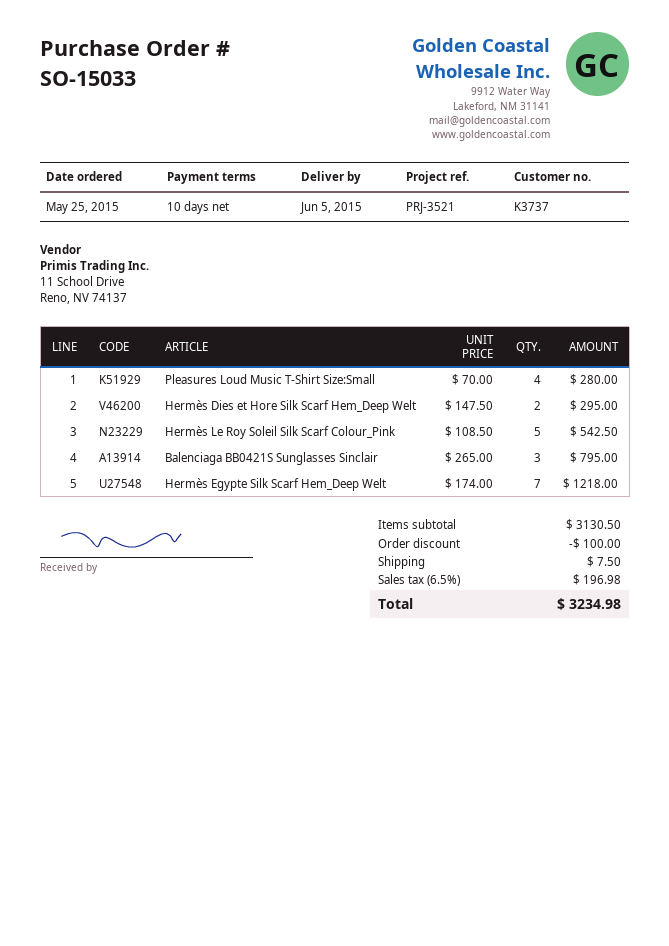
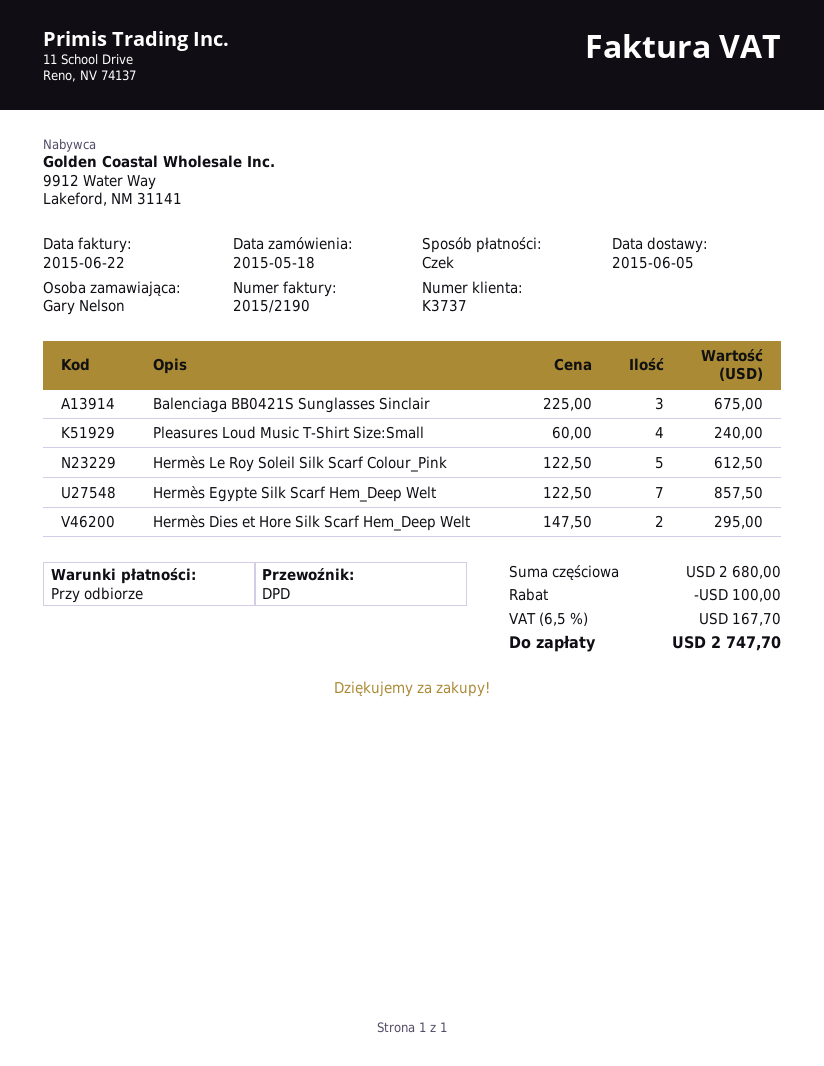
order date: 2015-05-25 -> 2015-05-18
payment terms: 10 days -> on receipt
Pleasures Loud Music T-Shirt Size:Small: 4 x 70.00 = 280.00 -> 4 x 60.00 = 240.00
Hermès Le Roy Soleil Silk Scarf Colour_Pink: 5 x 108.50 = 542.50 -> 5 x 122.50 = 612.50
Balenciaga BB0421S Sunglasses Sinclair: 3 x 265.00 = 795.00 -> 3 x 225.00 = 675.00
Hermès Egypte Silk Scarf Hem_Deep Welt: 7 x 174.00 = 1218.00 -> 7 x 122.50 = 857.50
subtotal: 3130.50 -> 2680.00
shipping: 7.50 -> none
tax: 6.5% = 196.98 -> 6.5% = 167.70
total: 3234.98 -> 2747.70

